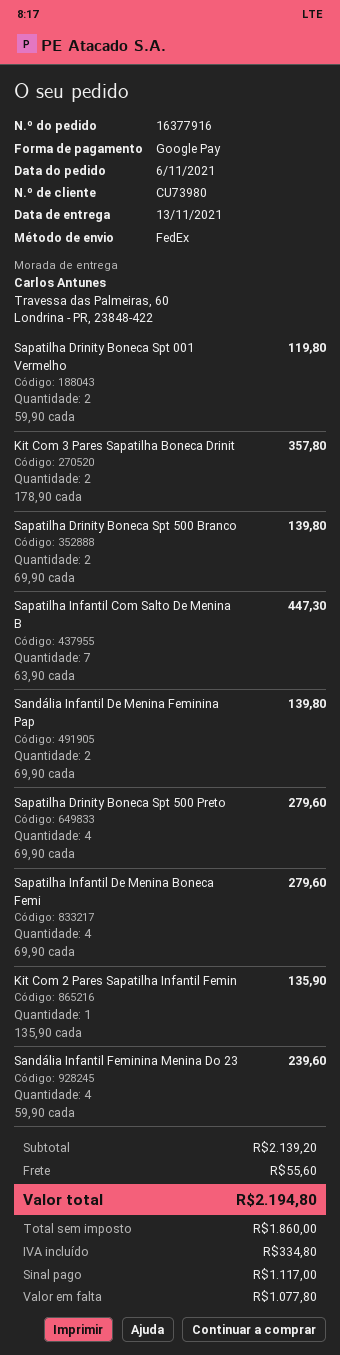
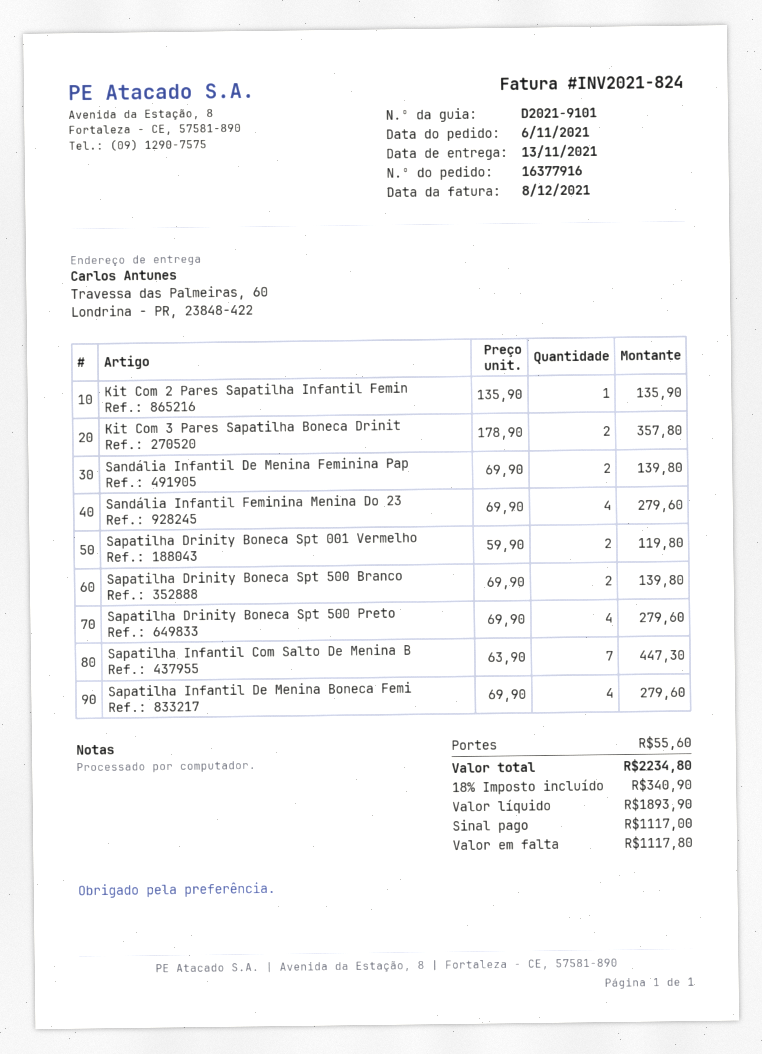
Sandália Infantil Feminina Menina Do 23: 4 x 59.90 = 239.60 -> 4 x 69.90 = 279.60
net: 1860.00 -> 1893.90
tax: 334.80 -> 340.90
total: 2194.80 -> 2234.80
balance: 1077.80 -> 1117.80

